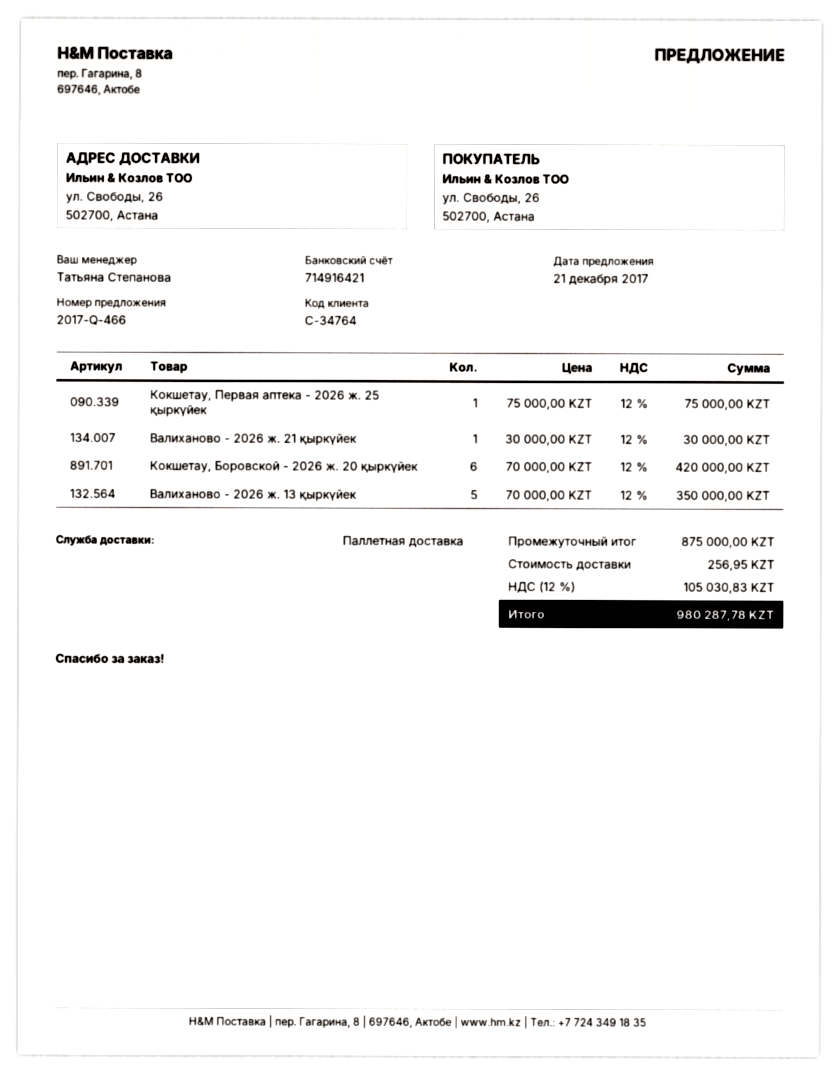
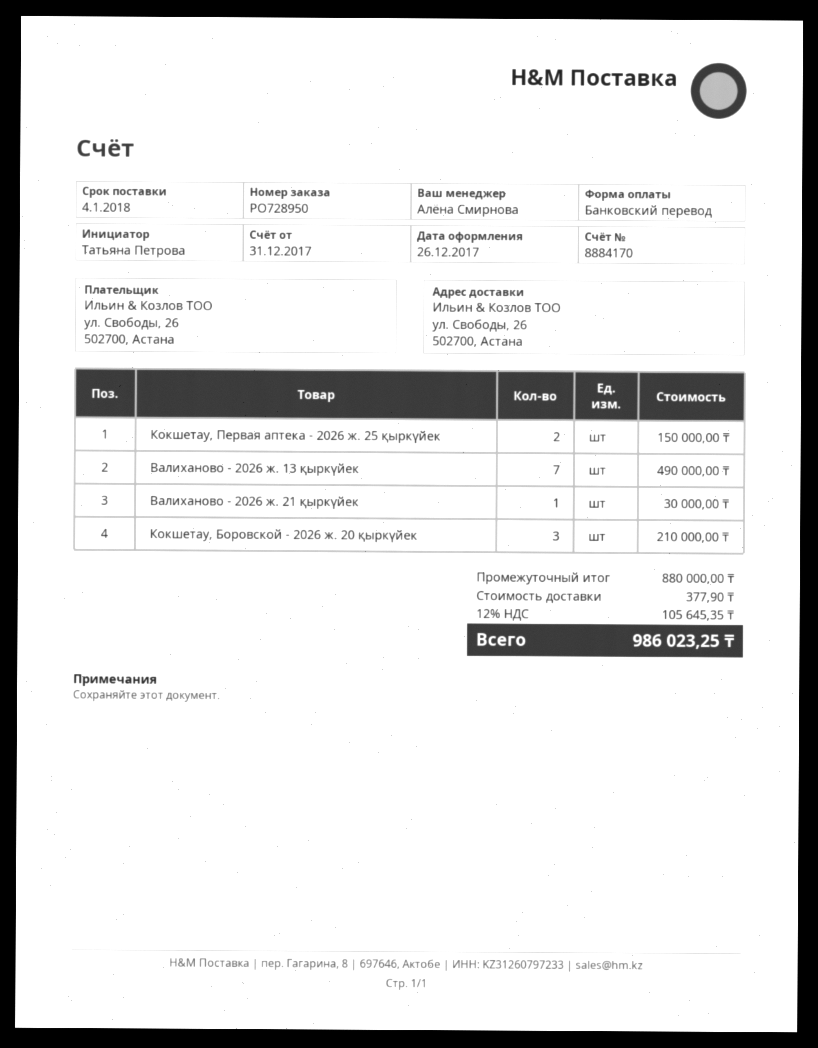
sales rep: Татьяна Степанова -> Алёна Смирнова
Кокшетау, Первая аптека - 2026 ж. 25 қыркүйек: 1 for 75000.00 -> 2 for 150000.00
Кокшетау, Боровской - 2026 ж. 20 қыркүйек: 6 for 420000.00 -> 3 for 210000.00
Валиханово - 2026 ж. 13 қыркүйек: 5 for 350000.00 -> 7 for 490000.00
subtotal: 875000.00 -> 880000.00
shipping: 256.95 -> 377.90
tax: 12% = 105030.83 -> 12% = 105645.35
total: 980287.78 -> 986023.25

